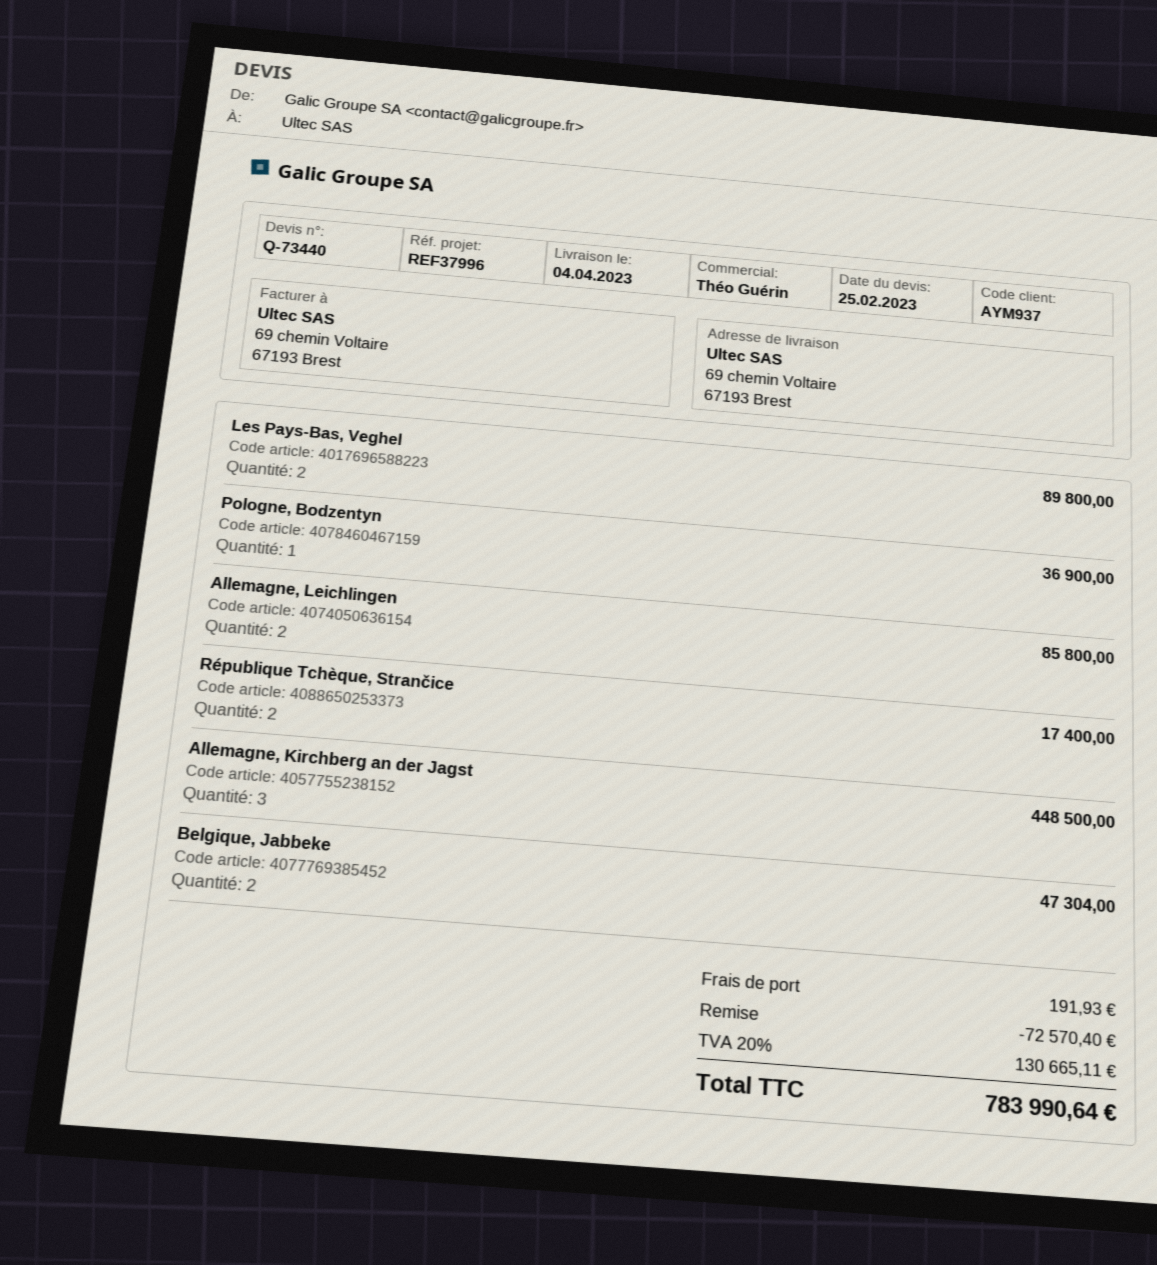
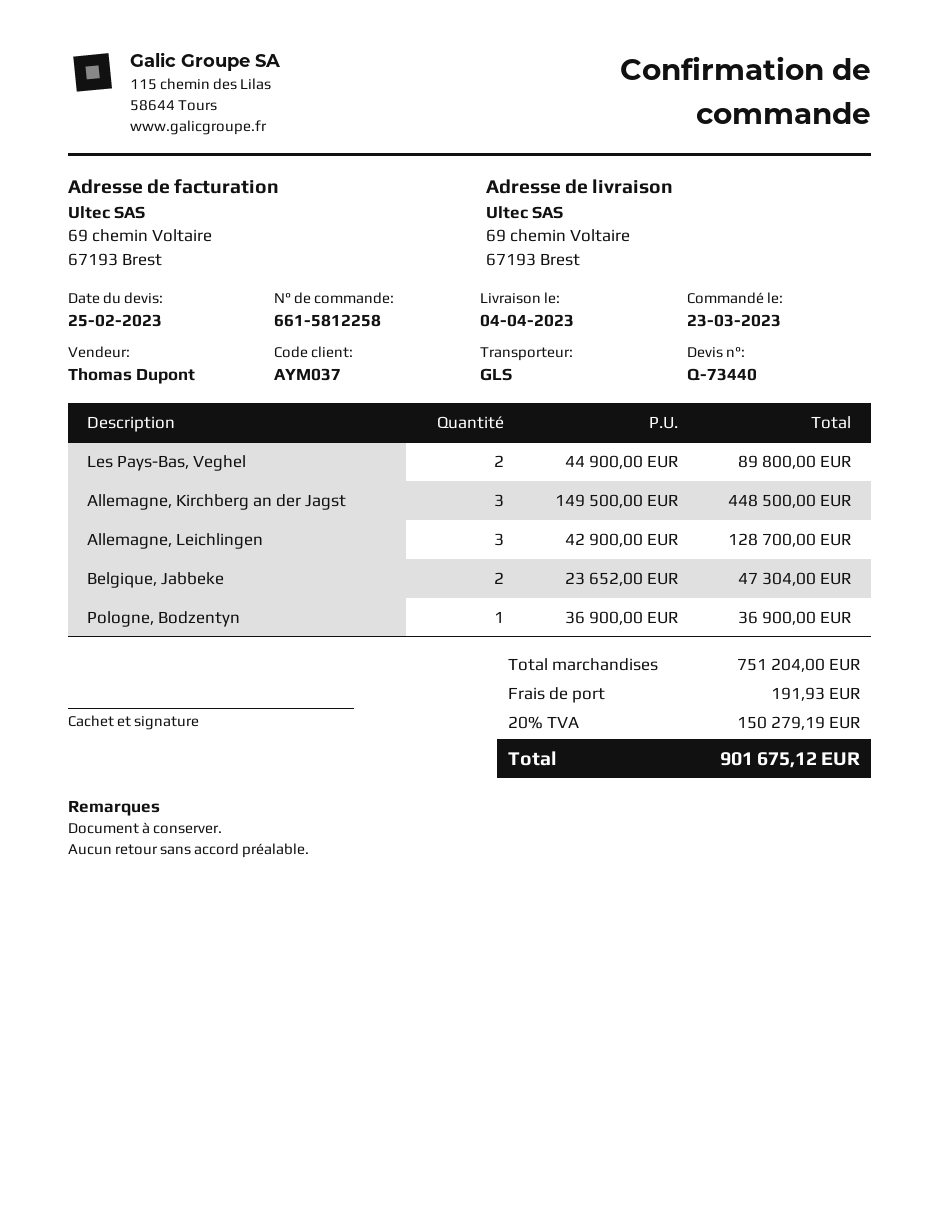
customer number: AYM937 -> AYM037
sales rep: Théo Guérin -> Thomas Dupont
Allemagne, Leichlingen: 2 for 85800.00 -> 3 for 128700.00
République Tchèque, Strančice: 2 for 17400.00 -> none
discount: 72570.40 -> none
tax: 20% = 130665.11 -> 20% = 150279.19
total: 783990.64 -> 901675.12

